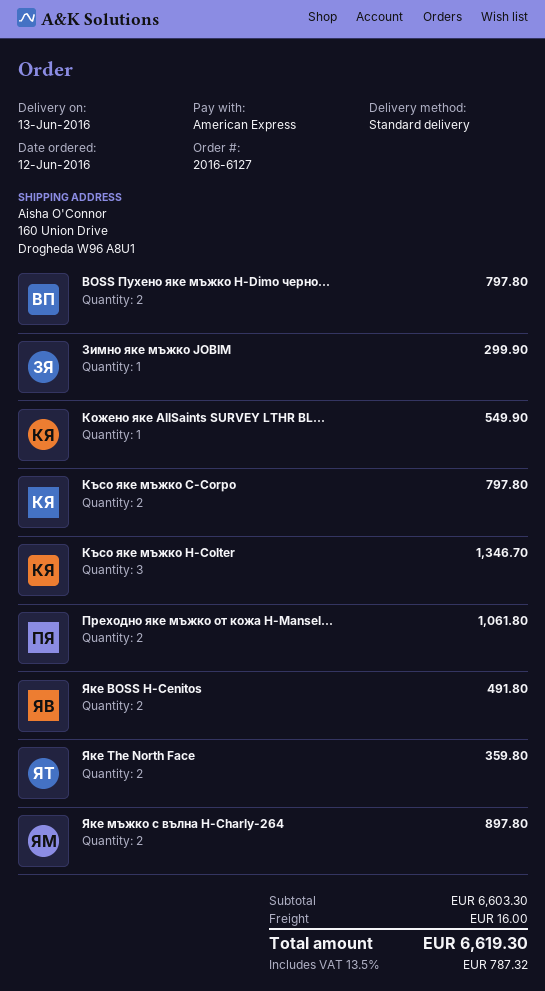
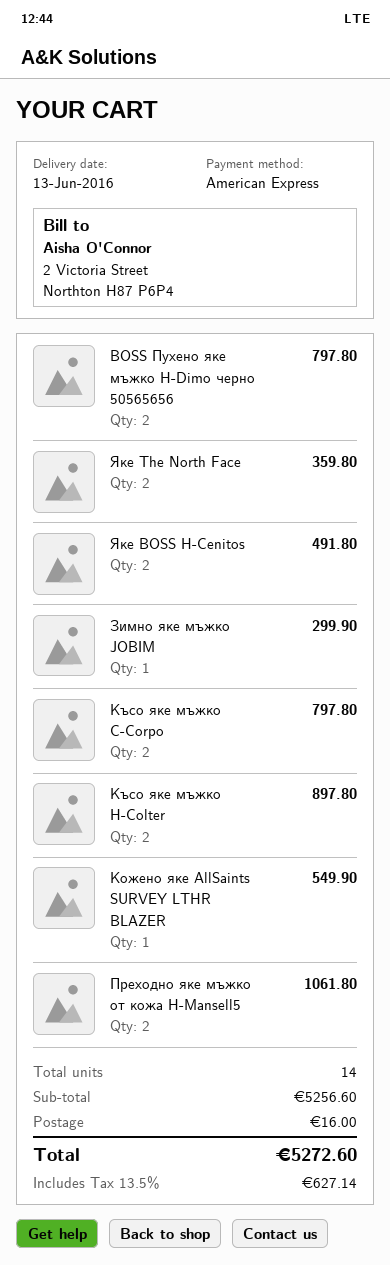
Късо яке мъжко H-Colter: 3 for 1346.70 -> 2 for 897.80
Яке мъжко с вълна H-Charly-264: 2 for 897.80 -> none
subtotal: 6603.30 -> 5256.60
tax: 13.5% = 787.32 -> 13.5% = 627.14
total: 6619.30 -> 5272.60

